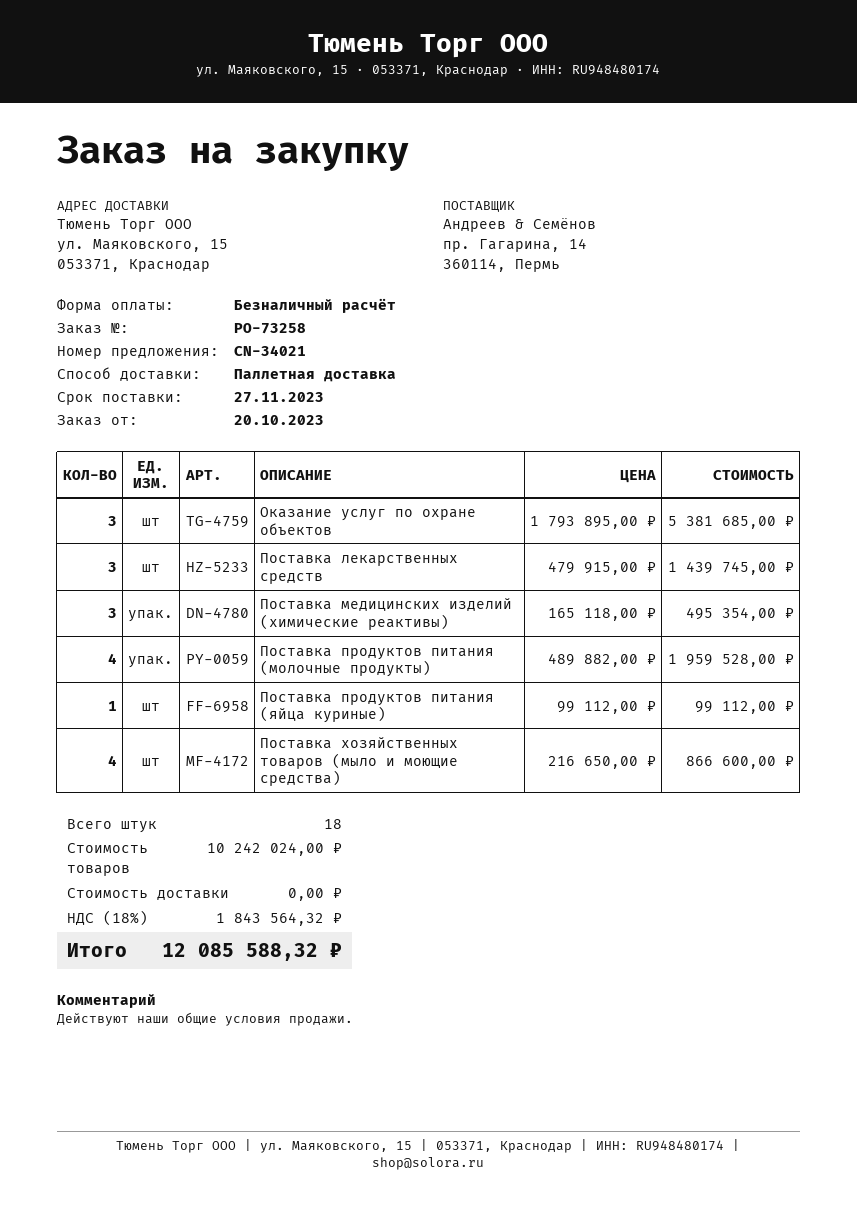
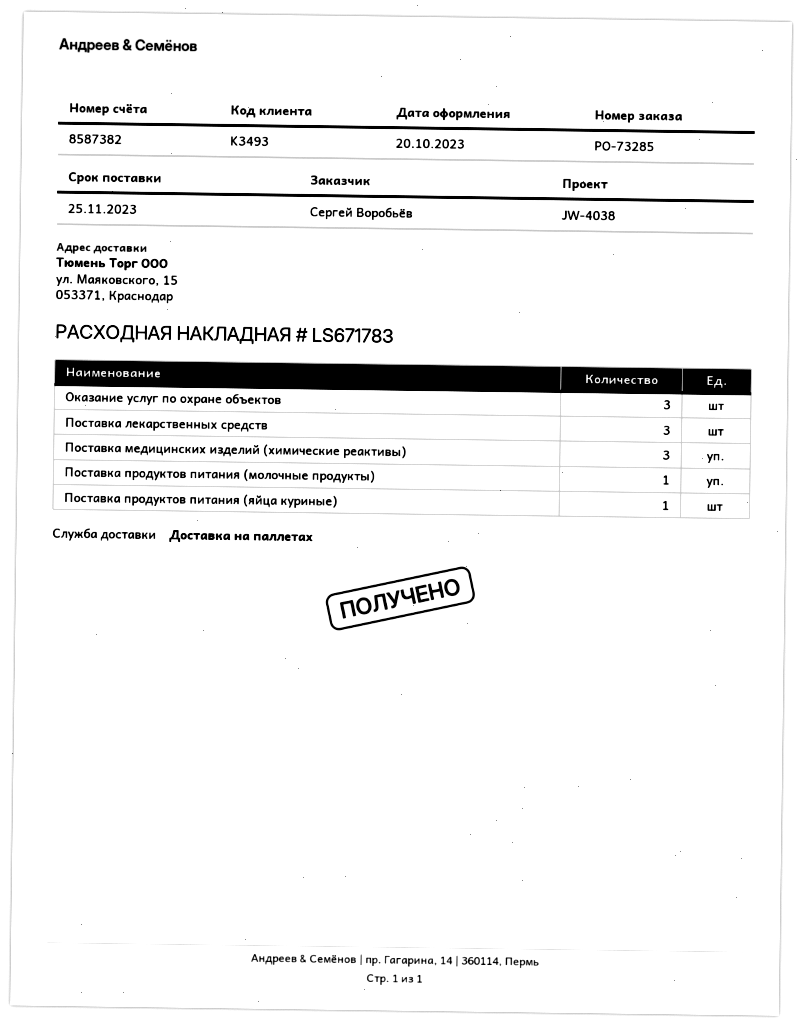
order number: PO-73258 -> PO-73285
delivery date: 2023-11-27 -> 2023-11-25
Поставка продуктов питания (молочные продукты): 4 -> 1
Поставка хозяйственных товаров (мыло и моющие средства): 4 -> none

